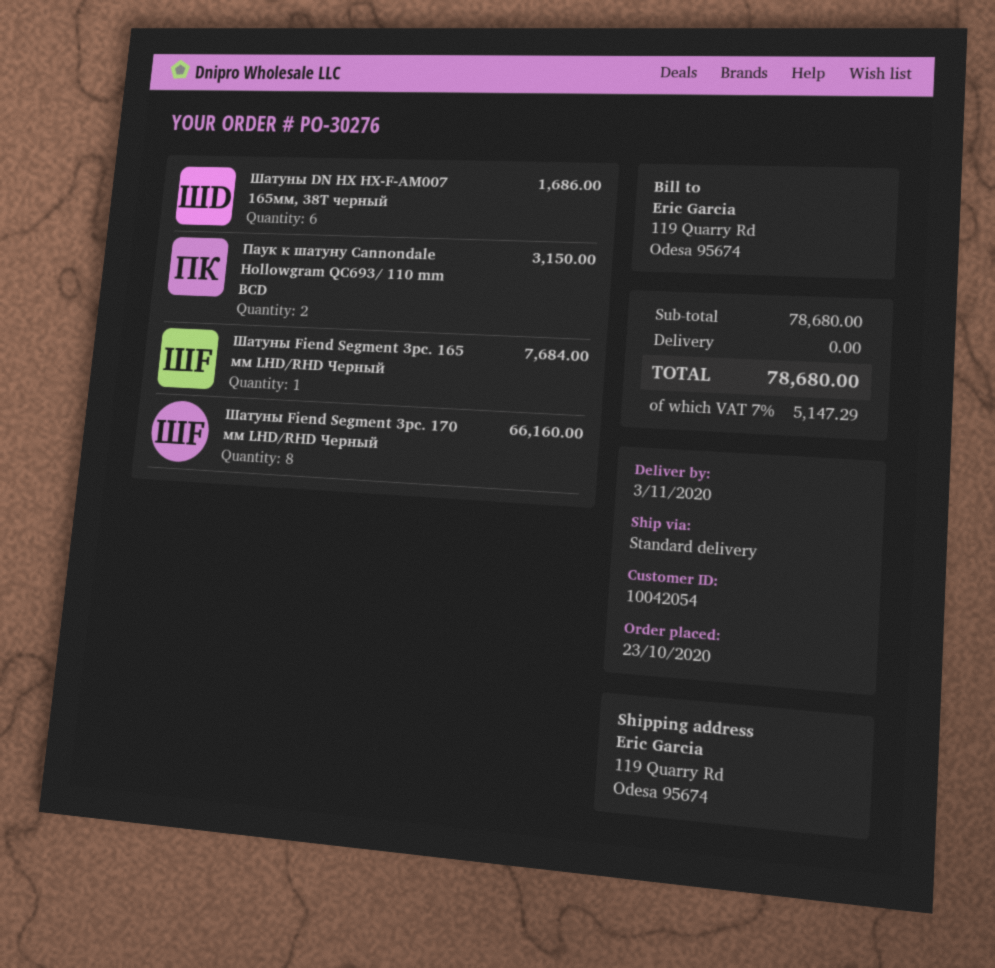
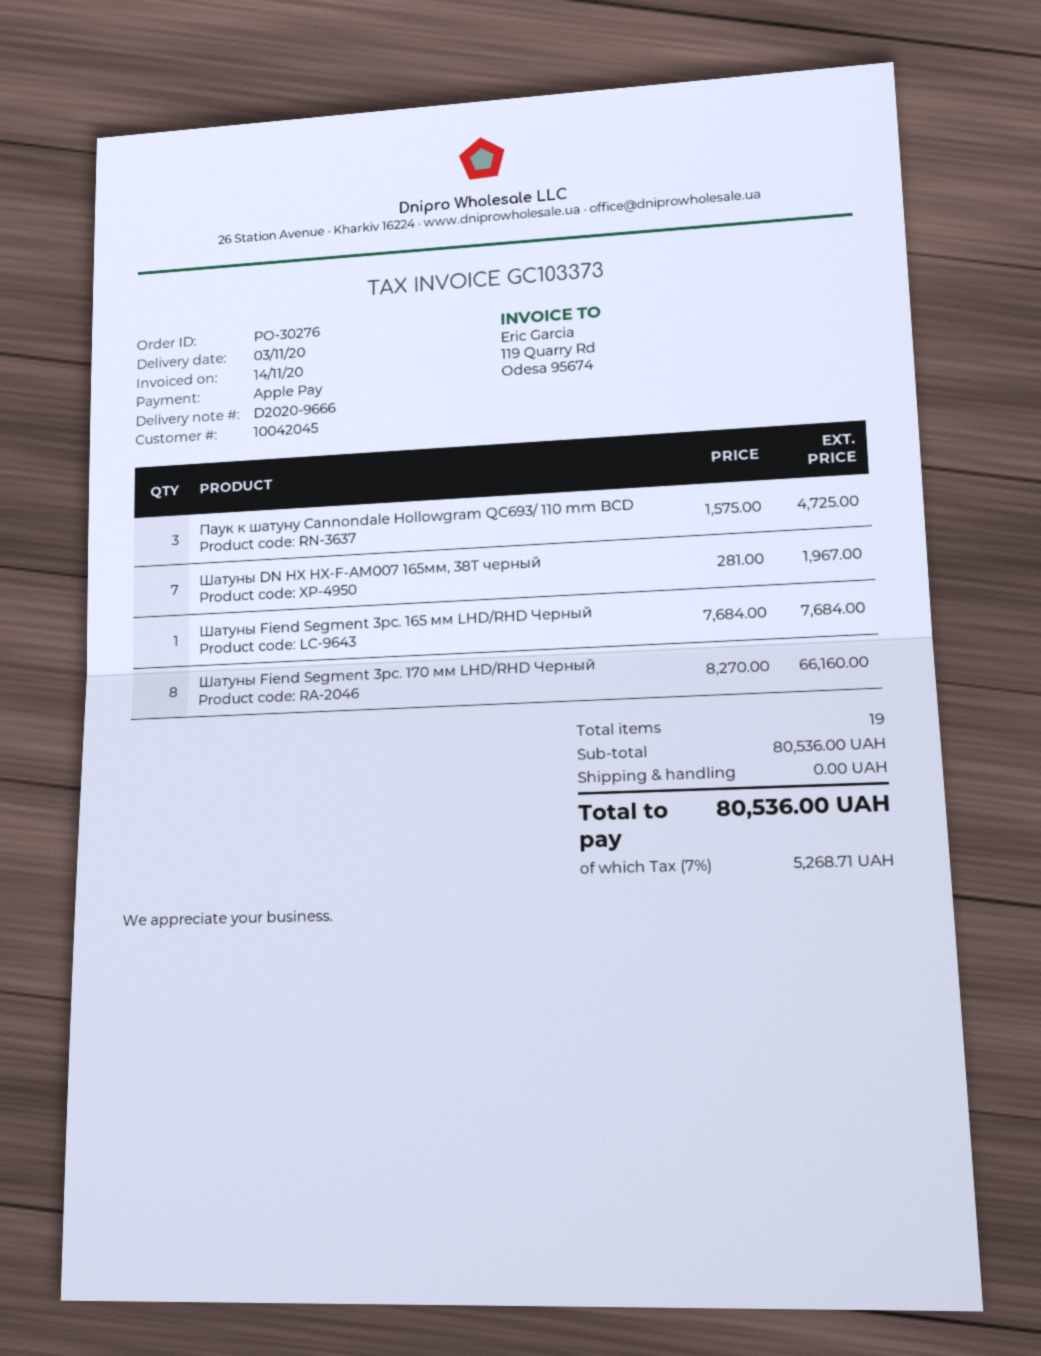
customer number: 10042054 -> 10042045
Шатуны DN HX HX-F-AM007 165мм, 38T черный: 6 for 1686.00 -> 7 for 1967.00
Паук к шатуну Cannondale Hollowgram QC693/ 110 mm BCD: 2 for 3150.00 -> 3 for 4725.00
subtotal: 78680.00 -> 80536.00
tax: 7% = 5147.29 -> 7% = 5268.71
total: 78680.00 -> 80536.00

